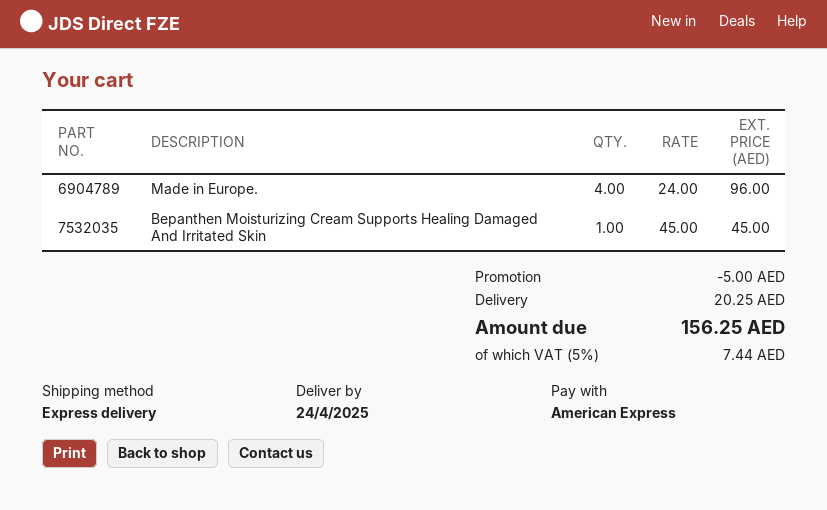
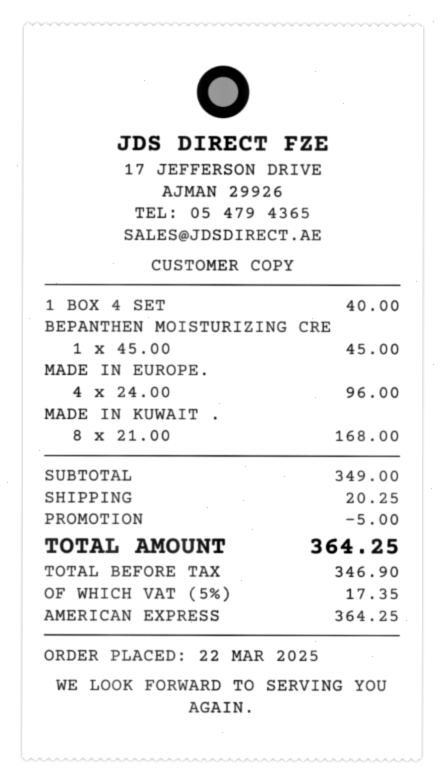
1 BOX 4 SET: none -> 1 x 40.00 = 40.00
MADE IN KUWAIT .: none -> 8 x 21.00 = 168.00
tax: 5% = 7.44 -> 5% = 17.35
total: 156.25 -> 364.25

